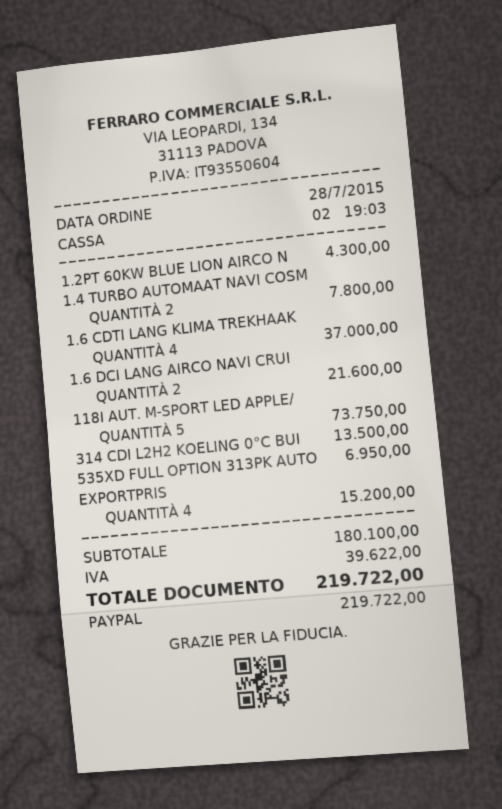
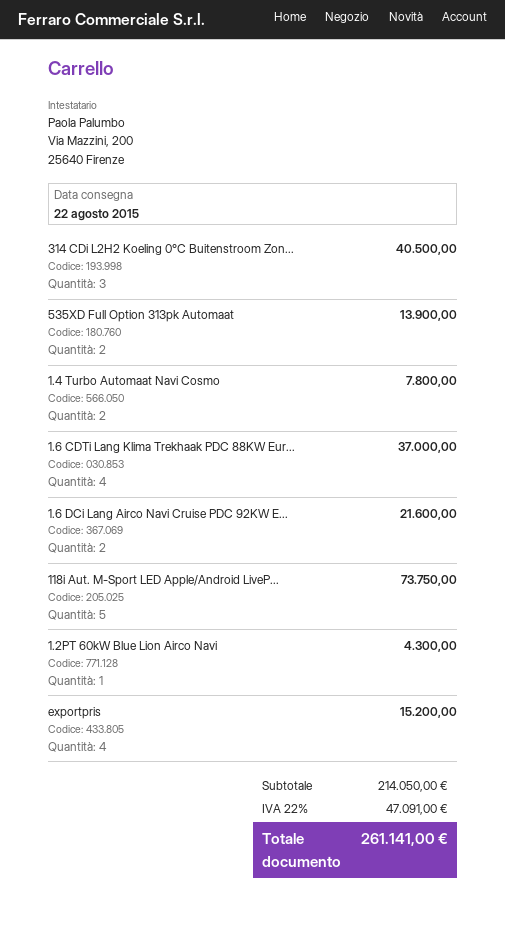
314 CDI L2H2 KOELING 0°C BUI: 1 for 13500.00 -> 3 for 40500.00
535XD FULL OPTION 313PK AUTO: 1 for 6950.00 -> 2 for 13900.00
subtotal: 180100.00 -> 214050.00
tax: 39622.00 -> 47091.00
total: 219722.00 -> 261141.00

